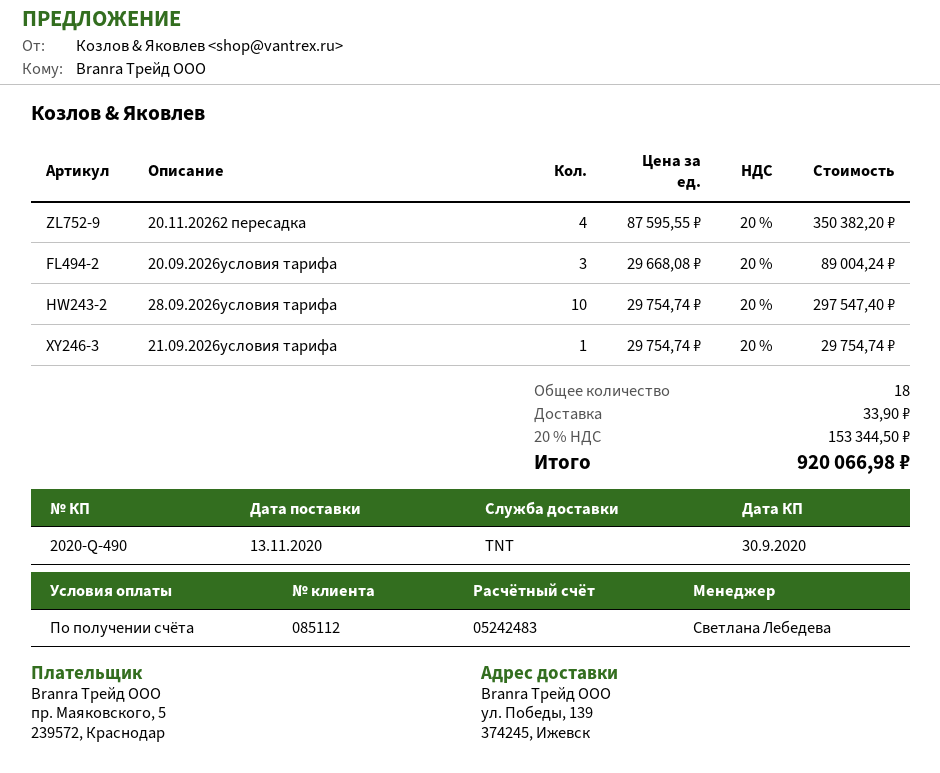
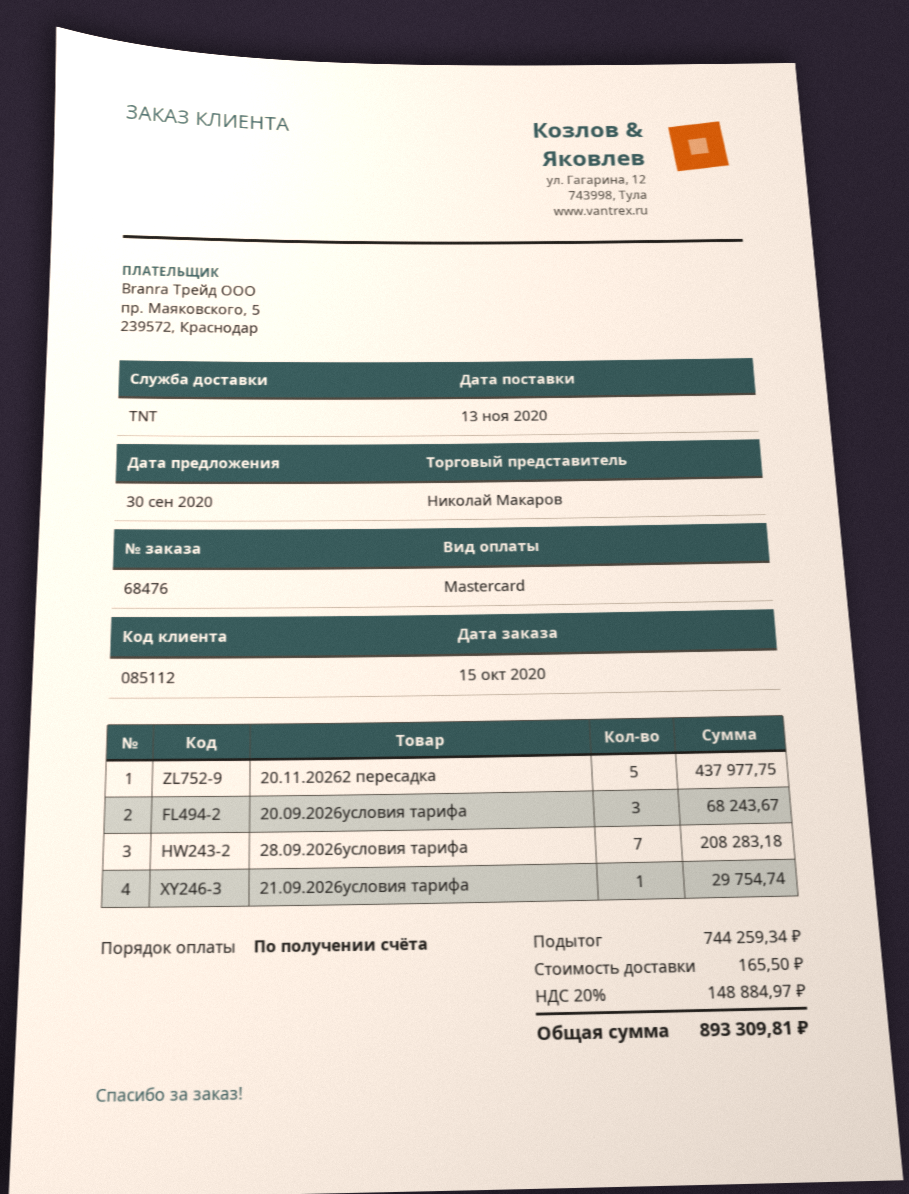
sales rep: Светлана Лебедева -> Николай Макаров
20.11.20262 пересадка: 4 for 350382.20 -> 5 for 437977.75
20.09.2026условия тарифа: 3 for 89004.24 -> 3 for 68243.67
28.09.2026условия тарифа: 10 for 297547.40 -> 7 for 208283.18
shipping: 33.90 -> 165.50
tax: 20% = 153344.50 -> 20% = 148884.97
total: 920066.98 -> 893309.81

